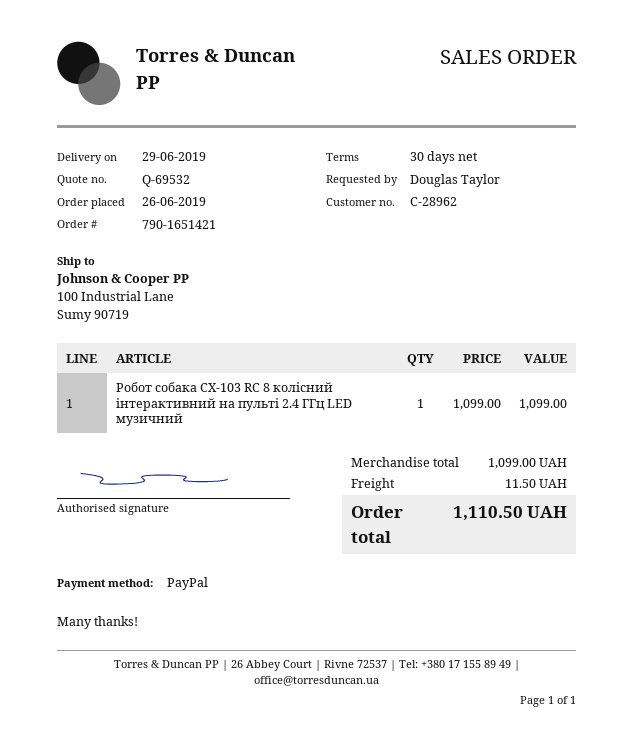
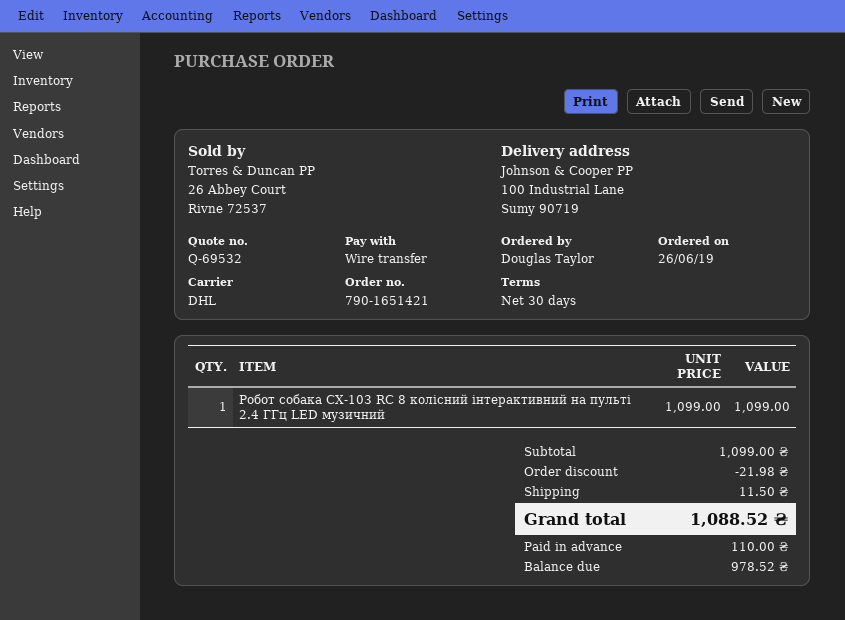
payment method: PayPal -> bank transfer
discount: none -> 21.98
total: 1110.50 -> 1088.52

